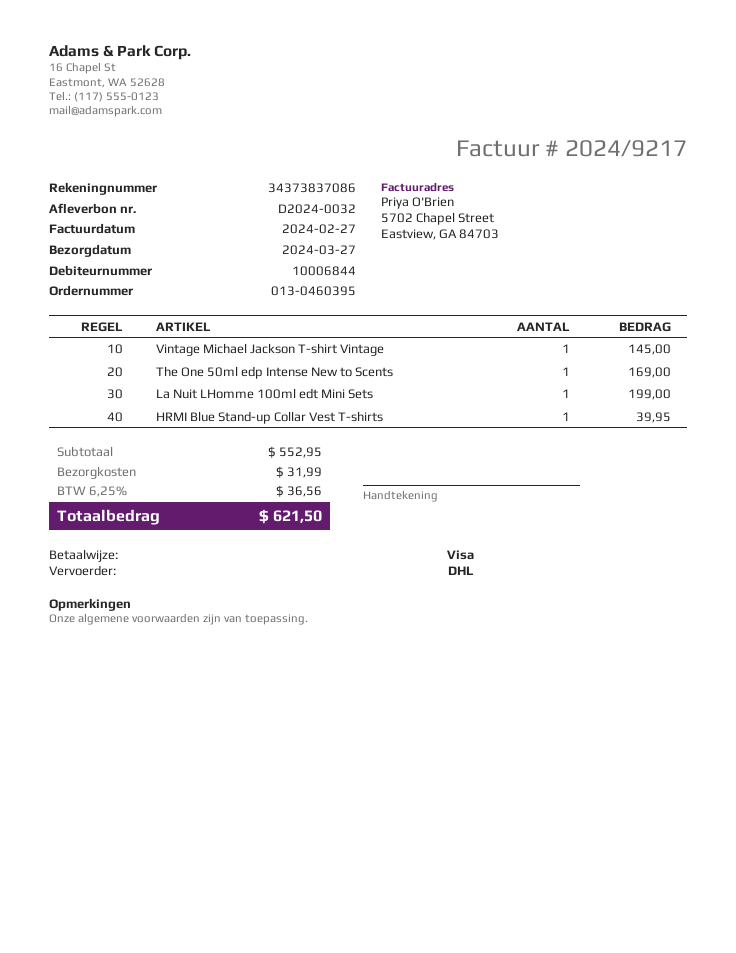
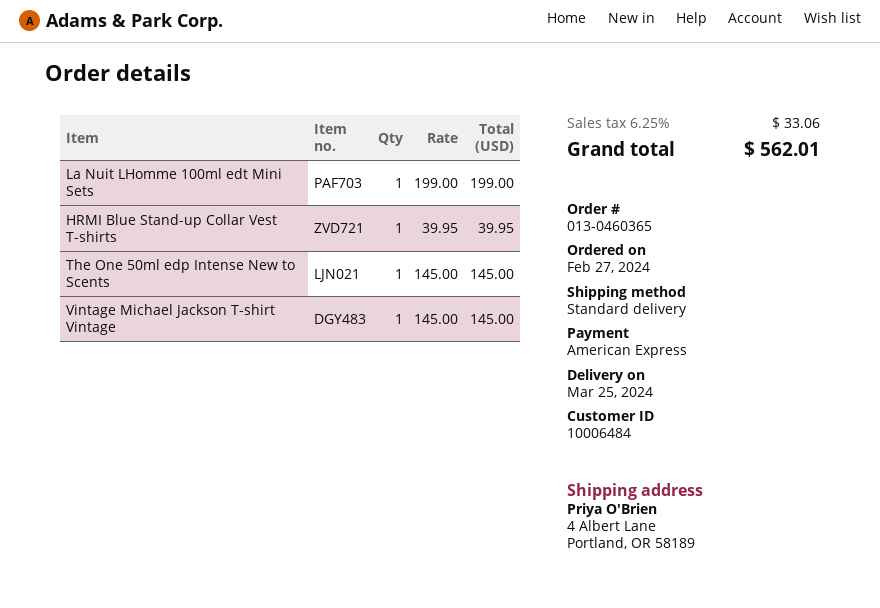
order number: 013-0460395 -> 013-0460365
delivery date: 2024-03-27 -> 2024-03-25
customer number: 10006844 -> 10006484
payment method: Visa -> American Express
shipping method: DHL -> standard
The One 50ml edp Intense New to Scents: 1 for 169.00 -> 1 for 145.00
shipping: 31.99 -> none
tax: 6.25% = 36.56 -> 6.25% = 33.06
total: 621.50 -> 562.01

